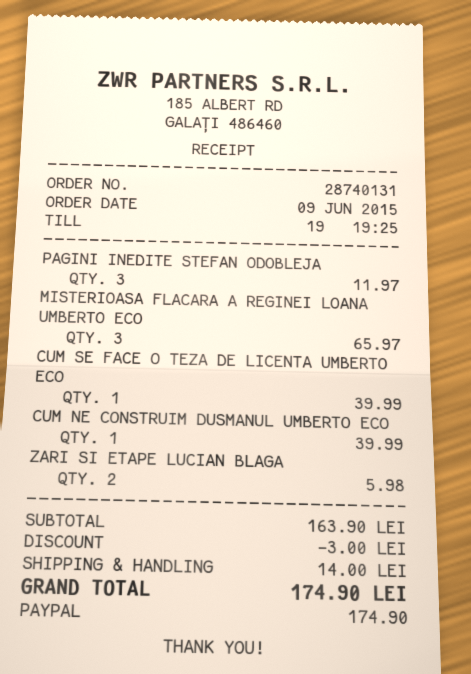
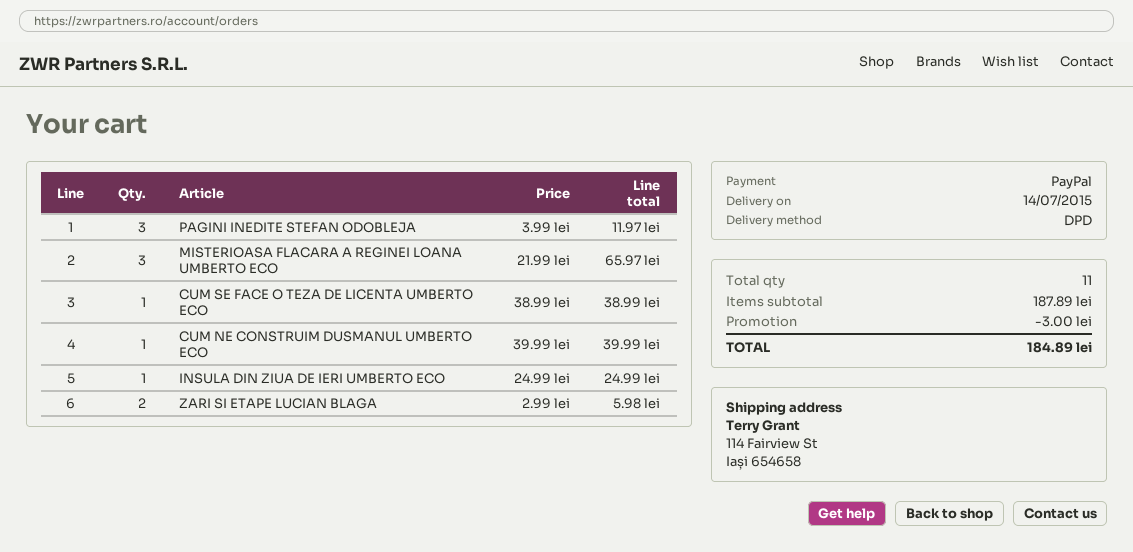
CUM SE FACE O TEZA DE LICENTA UMBERTO ECO: 1 for 39.99 -> 1 for 38.99
INSULA DIN ZIUA DE IERI UMBERTO ECO: none -> 1 for 24.99
subtotal: 163.90 -> 187.89
shipping: 14.00 -> none
total: 174.90 -> 184.89

